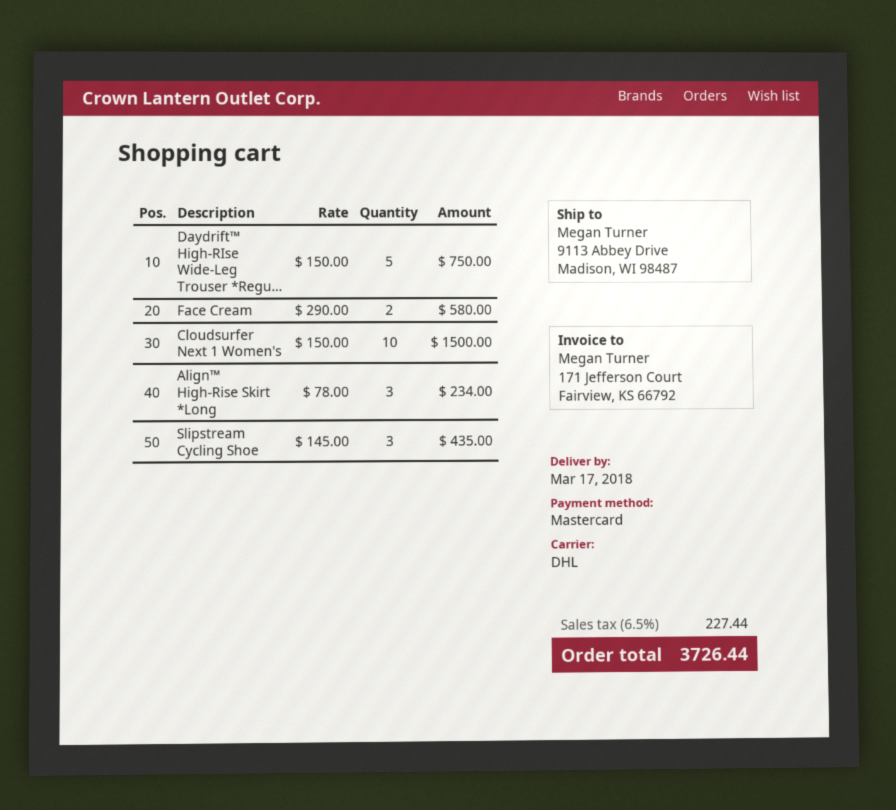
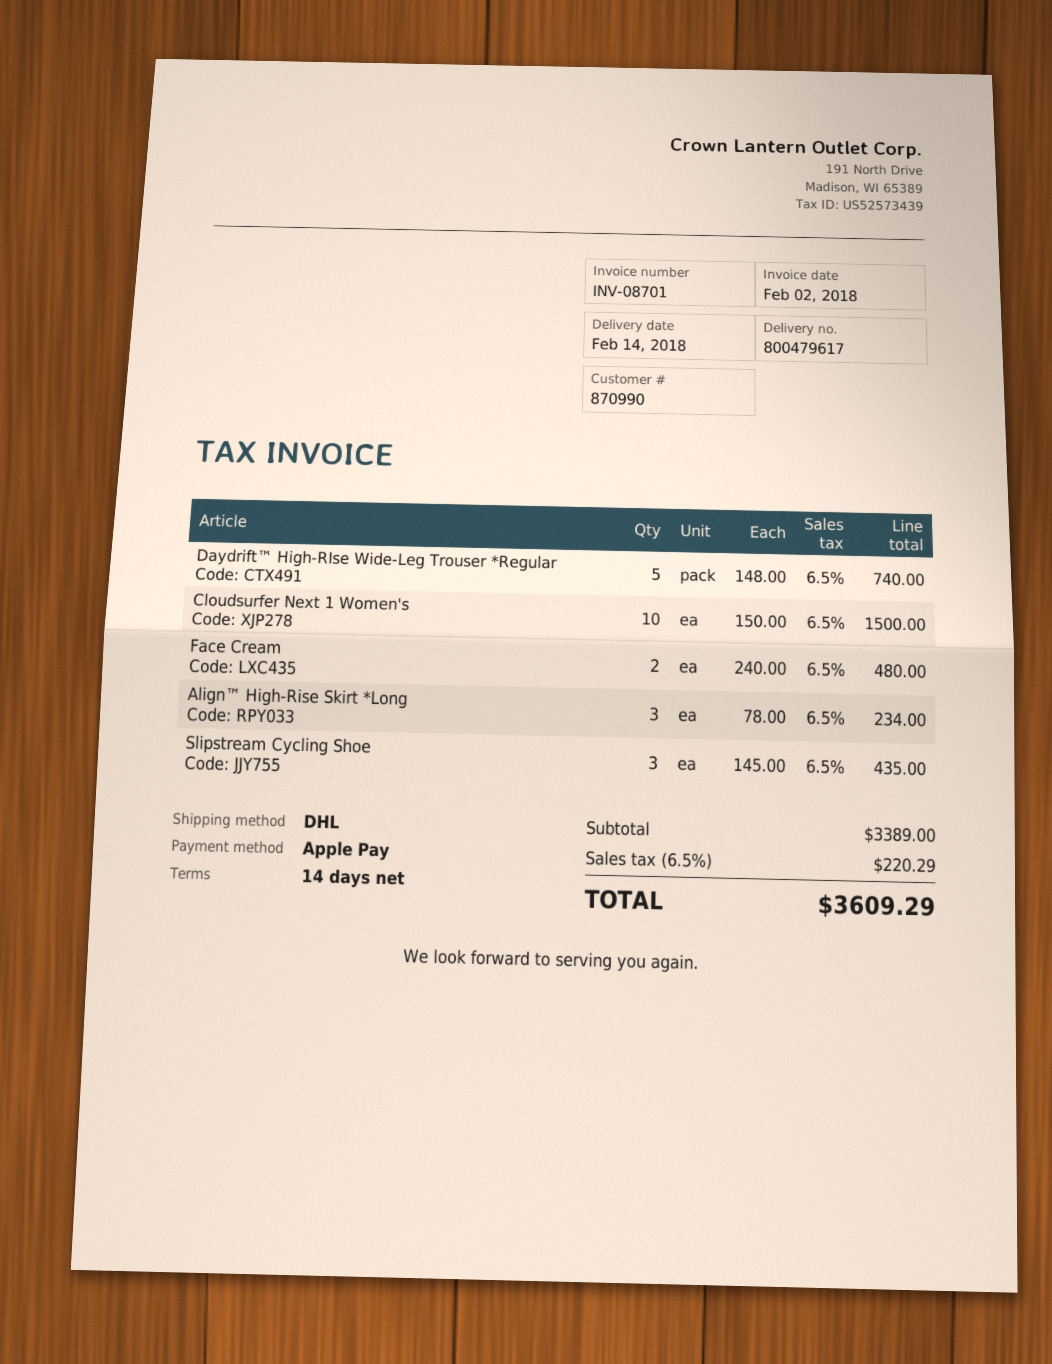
delivery date: 2018-03-17 -> 2018-02-14
payment method: Mastercard -> Apple Pay
Daydrift™ High-RIse Wide-Leg Trouser *Regu...: 5 x 150.00 = 750.00 -> 5 x 148.00 = 740.00
Face Cream: 2 x 290.00 = 580.00 -> 2 x 240.00 = 480.00
tax: 6.5% = 227.44 -> 6.5% = 220.29
total: 3726.44 -> 3609.29

